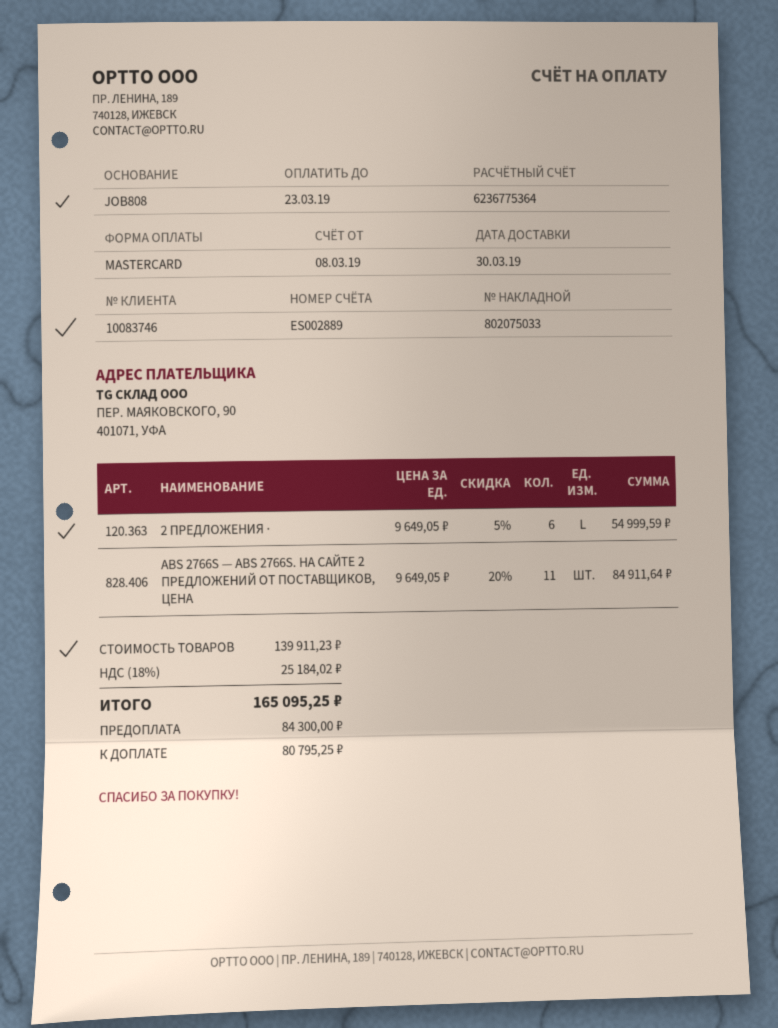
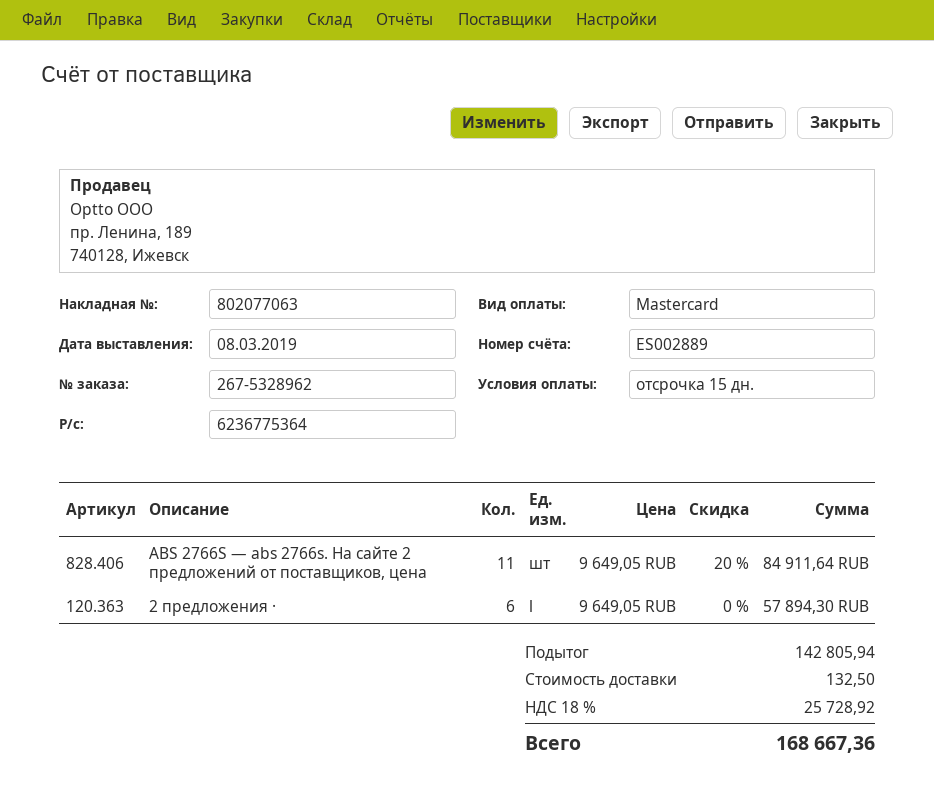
delivery note number: 802075033 -> 802077063
2 ПРЕДЛОЖЕНИЯ ·: 6 x 9649.05 - 5% = 54999.59 -> 6 x 9649.05 = 57894.30
subtotal: 139911.23 -> 142805.94
shipping: none -> 132.50
tax: 18% = 25184.02 -> 18% = 25728.92
total: 165095.25 -> 168667.36

